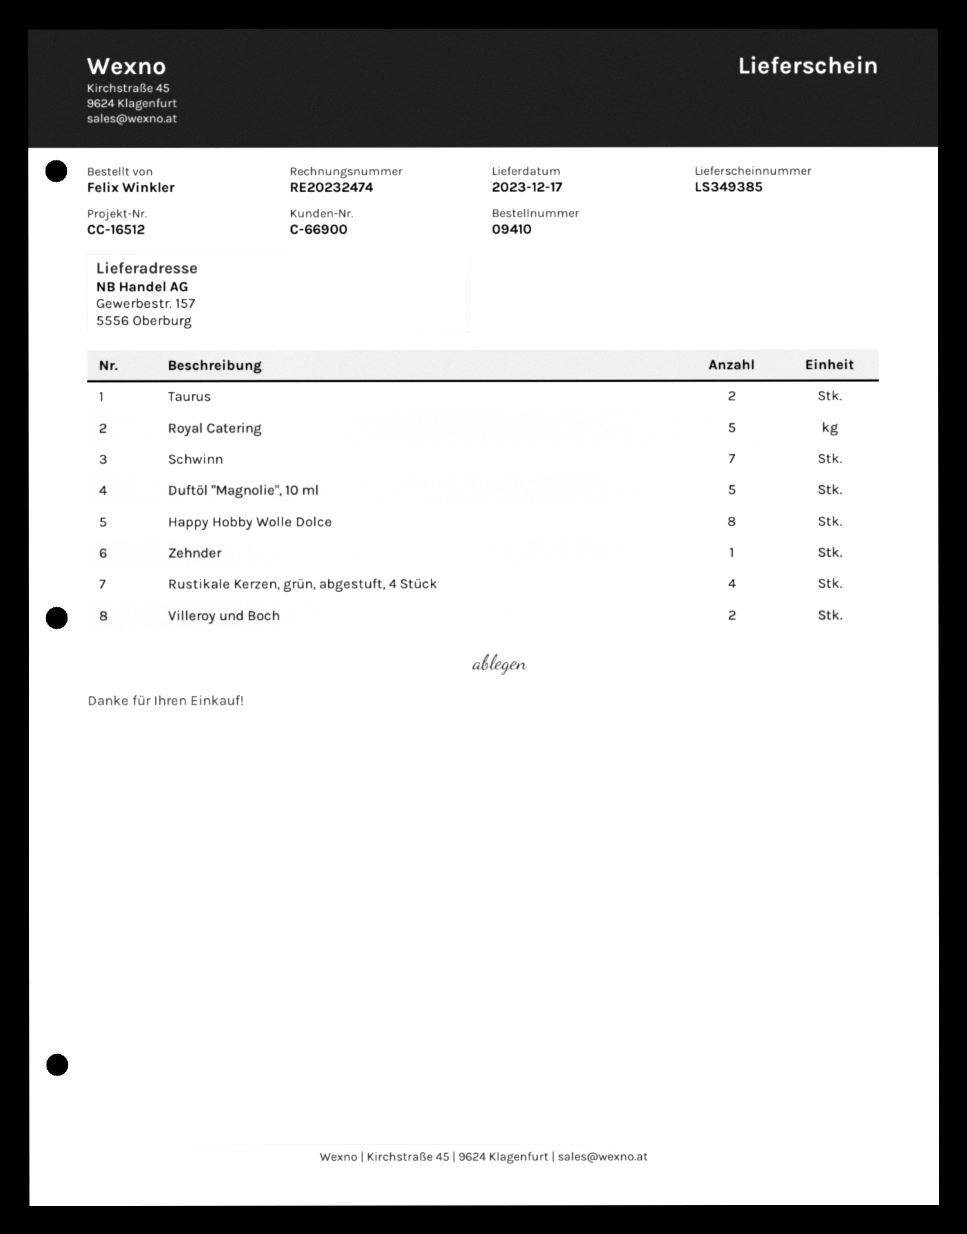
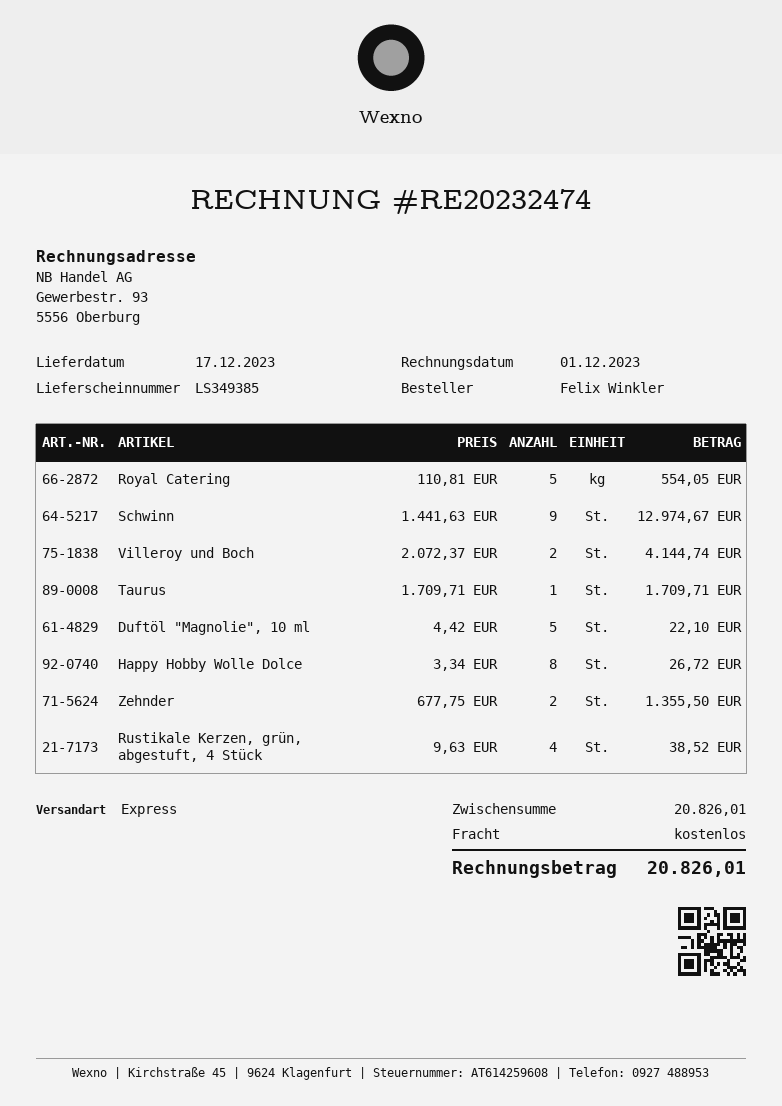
Taurus: 2 -> 1
Schwinn: 7 -> 9
Zehnder: 1 -> 2

